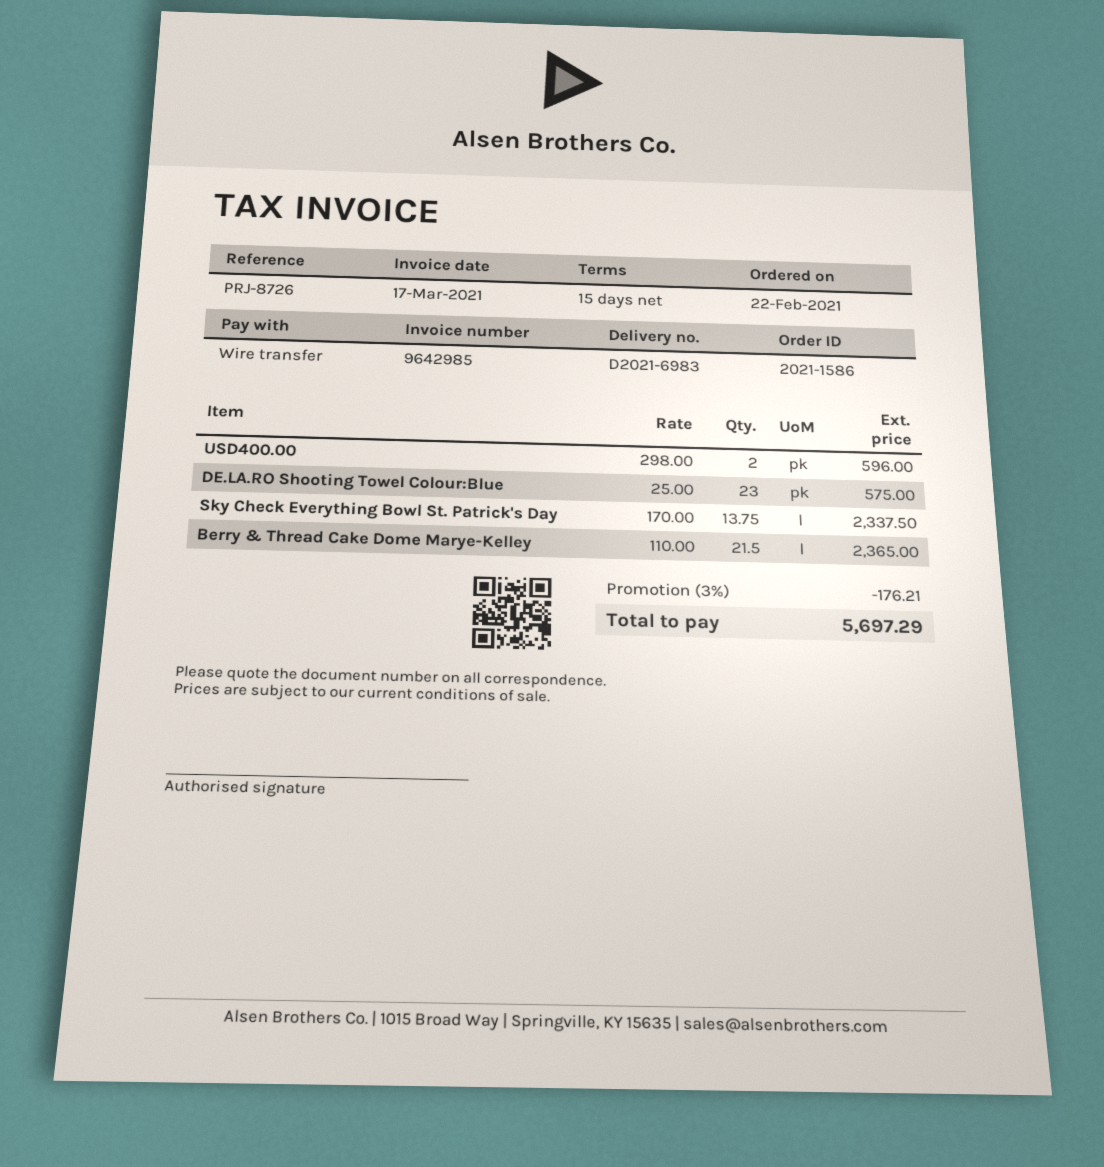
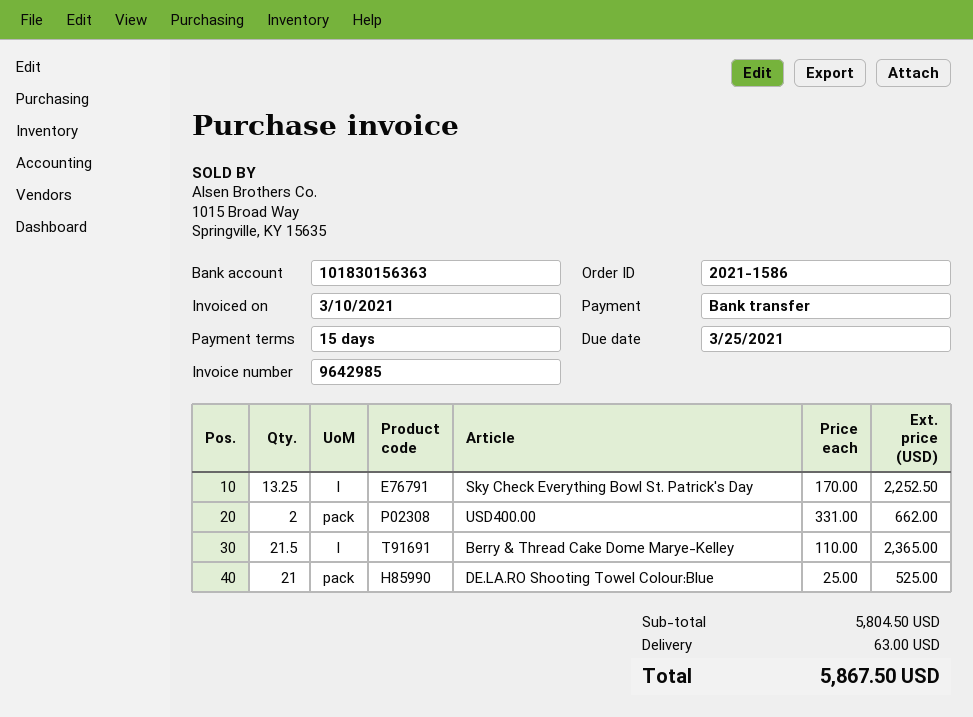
invoice date: 2021-03-17 -> 2021-03-10
USD400.00: 2 x 298.00 = 596.00 -> 2 x 331.00 = 662.00
DE.LA.RO Shooting Towel Colour:Blue: 23 x 25.00 = 575.00 -> 21 x 25.00 = 525.00
Sky Check Everything Bowl St. Patrick's Day: 13.75 x 170.00 = 2337.50 -> 13.25 x 170.00 = 2252.50
discount: 3% = 176.21 -> none
shipping: none -> 63.00
total: 5697.29 -> 5867.50

